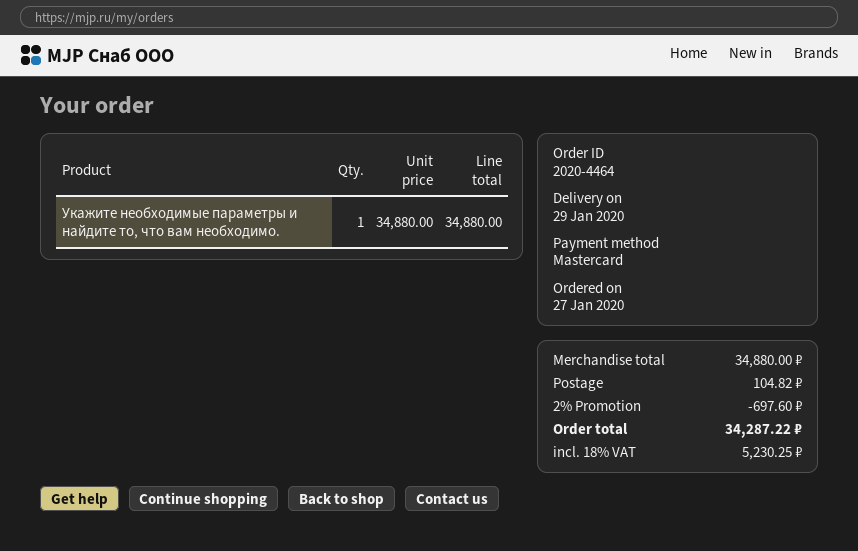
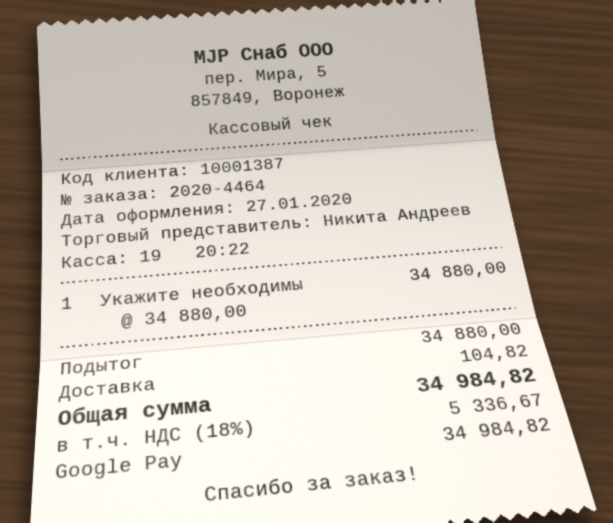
payment method: Mastercard -> Google Pay
discount: 2% = 697.60 -> none
tax: 18% = 5230.25 -> 18% = 5336.67
total: 34287.22 -> 34984.82

